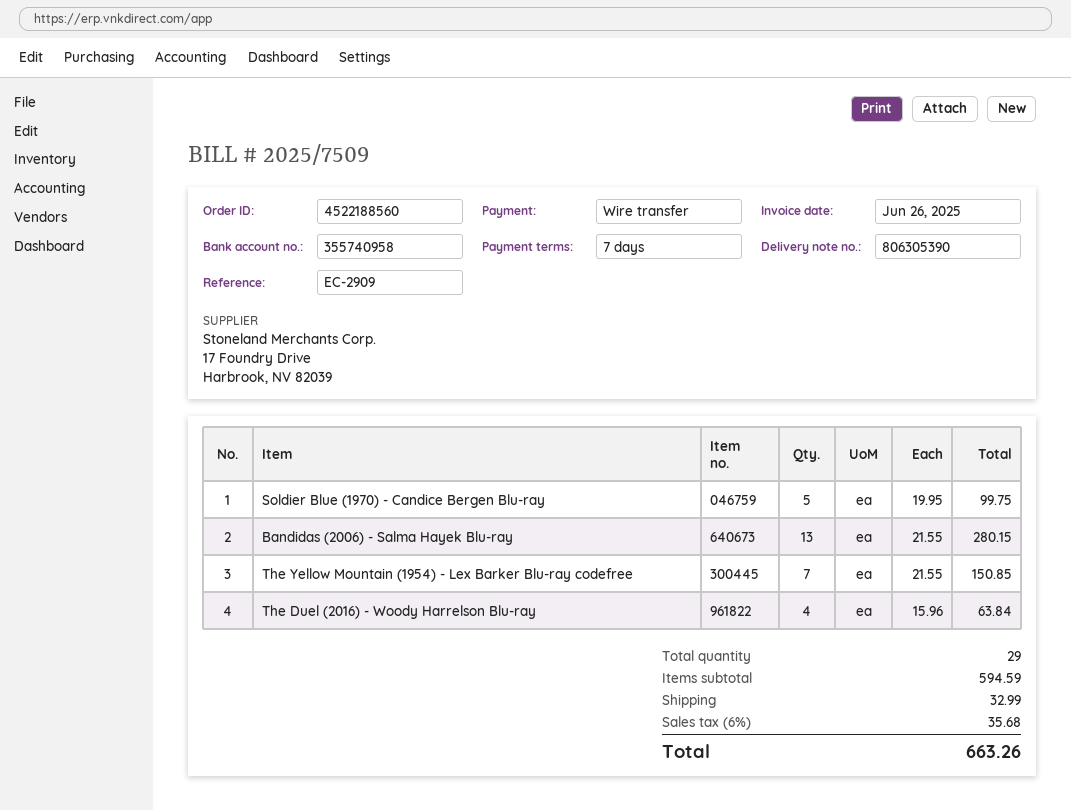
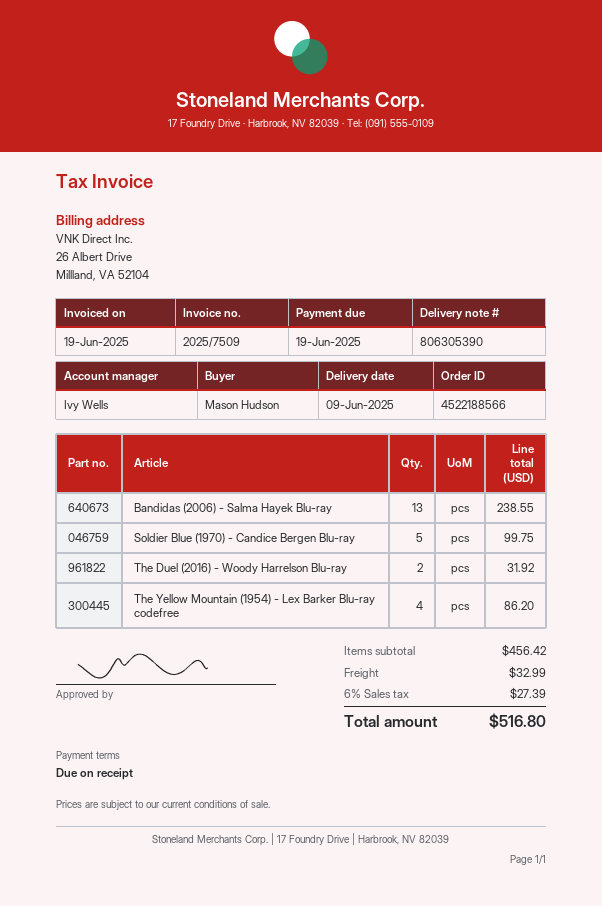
order number: 4522188560 -> 4522188566
invoice date: 2025-06-26 -> 2025-06-19
payment terms: 7 days -> on receipt
Bandidas (2006) - Salma Hayek Blu-ray: 13 for 280.15 -> 13 for 238.55
The Yellow Mountain (1954) - Lex Barker Blu-ray codefree: 7 for 150.85 -> 4 for 86.20
The Duel (2016) - Woody Harrelson Blu-ray: 4 for 63.84 -> 2 for 31.92
subtotal: 594.59 -> 456.42
tax: 6% = 35.68 -> 6% = 27.39
total: 663.26 -> 516.80

